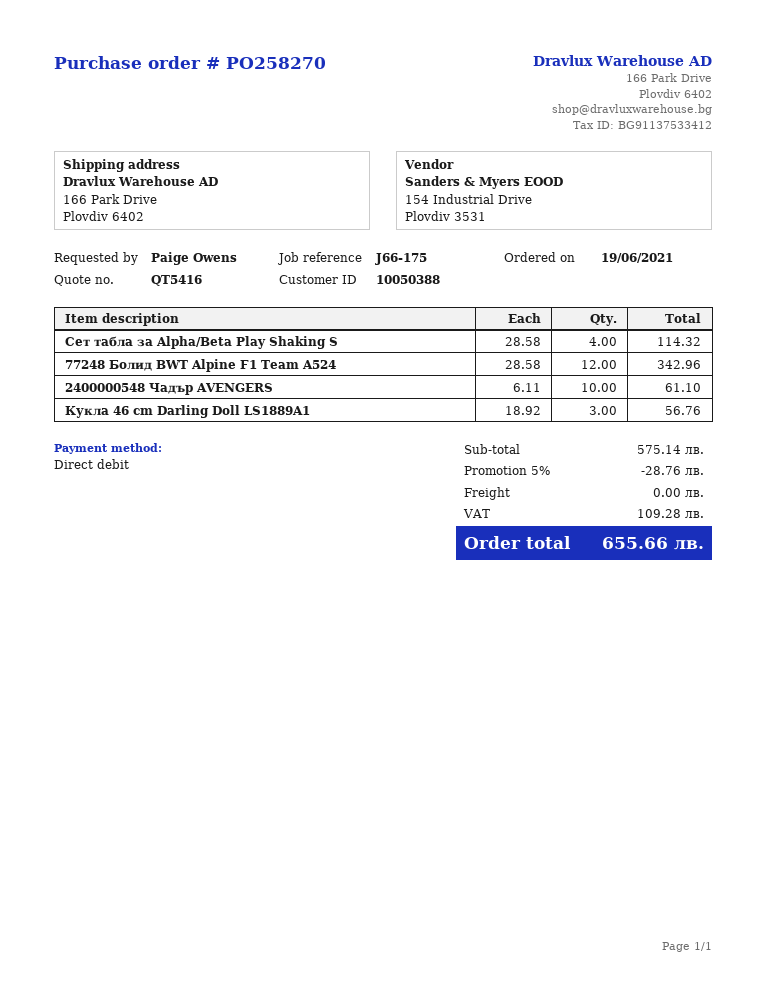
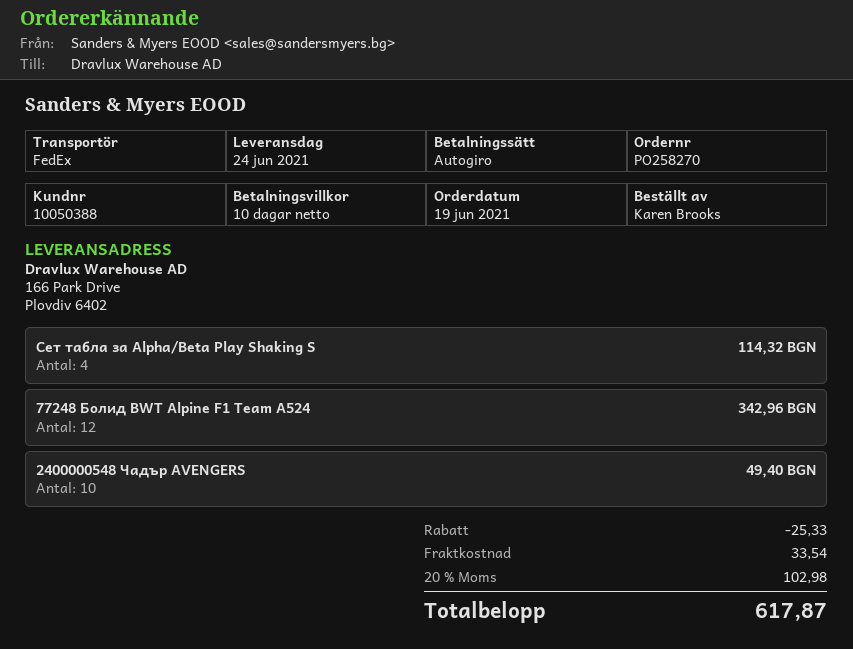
ordered by: Paige Owens -> Karen Brooks
2400000548 Чадър AVENGERS: 10 for 61.10 -> 10 for 49.40
Кукла 46 cm Darling Doll LS1889A1: 3 for 56.76 -> none
discount: 28.76 -> 25.33
shipping: 0.00 -> 33.54
tax: 109.28 -> 102.98
total: 655.66 -> 617.87

